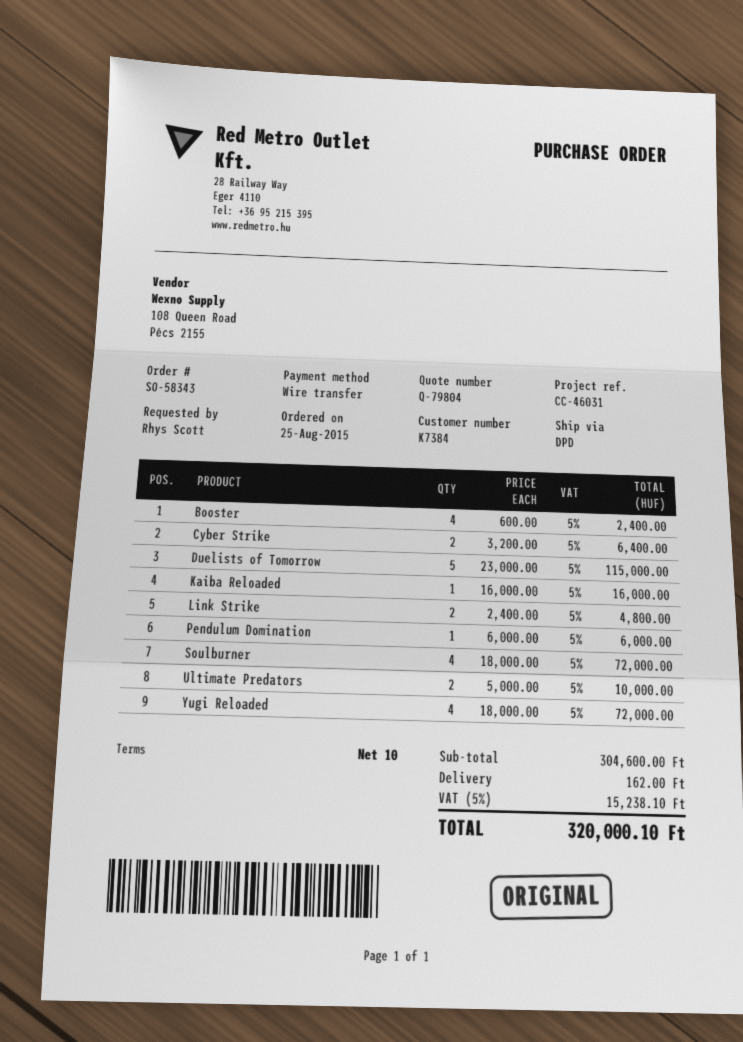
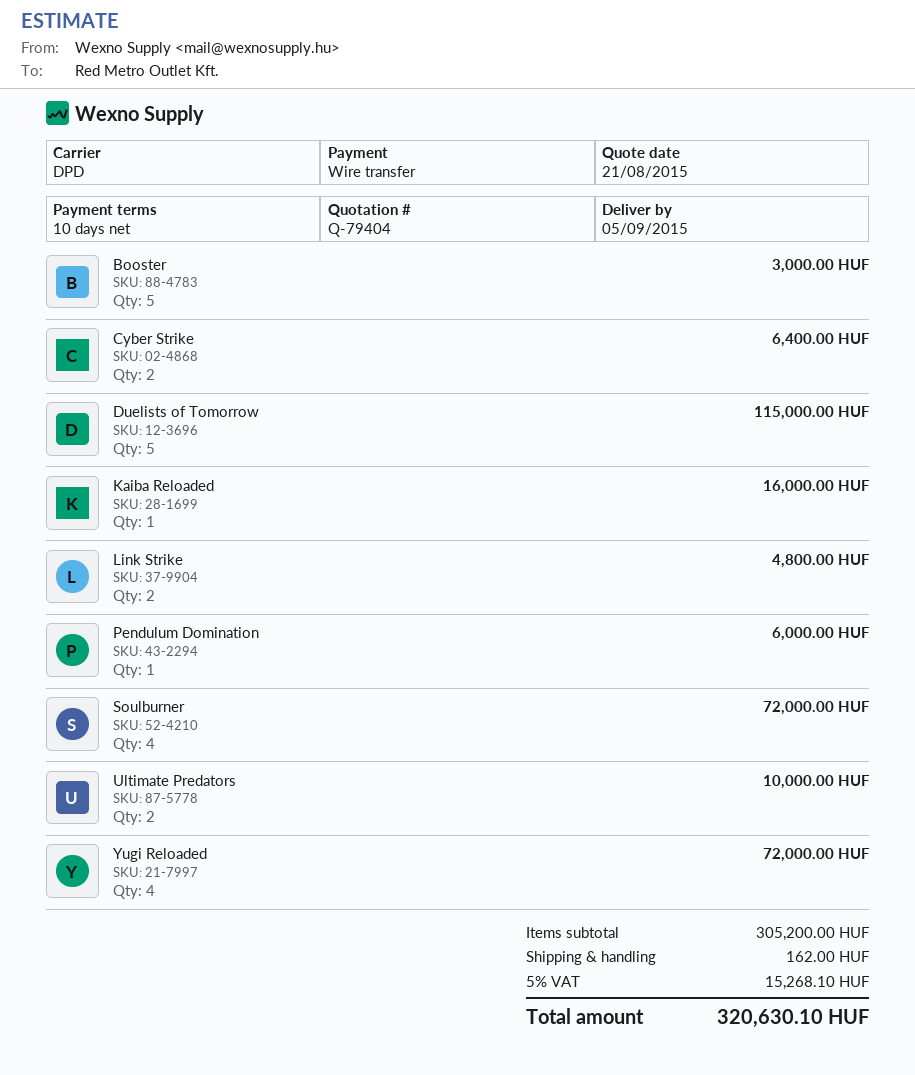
quote number: Q-79804 -> Q-79404
Booster: 4 for 2400.00 -> 5 for 3000.00
subtotal: 304600.00 -> 305200.00
tax: 5% = 15238.10 -> 5% = 15268.10
total: 320000.10 -> 320630.10

